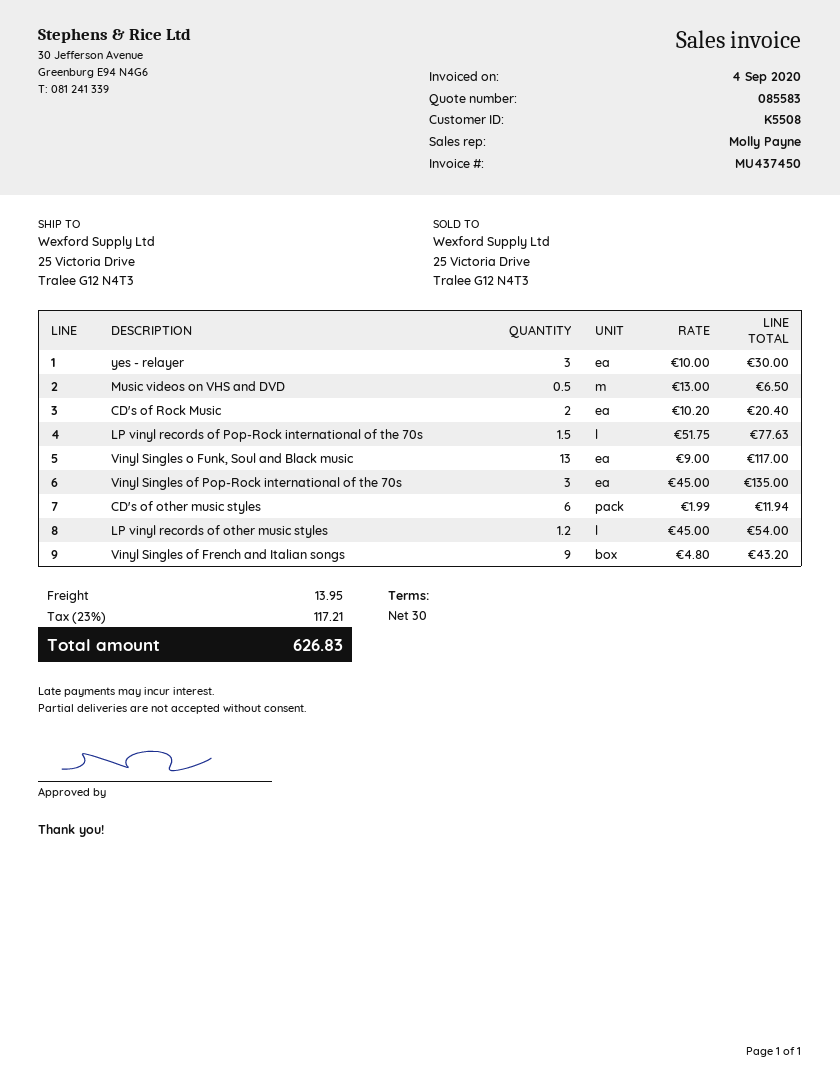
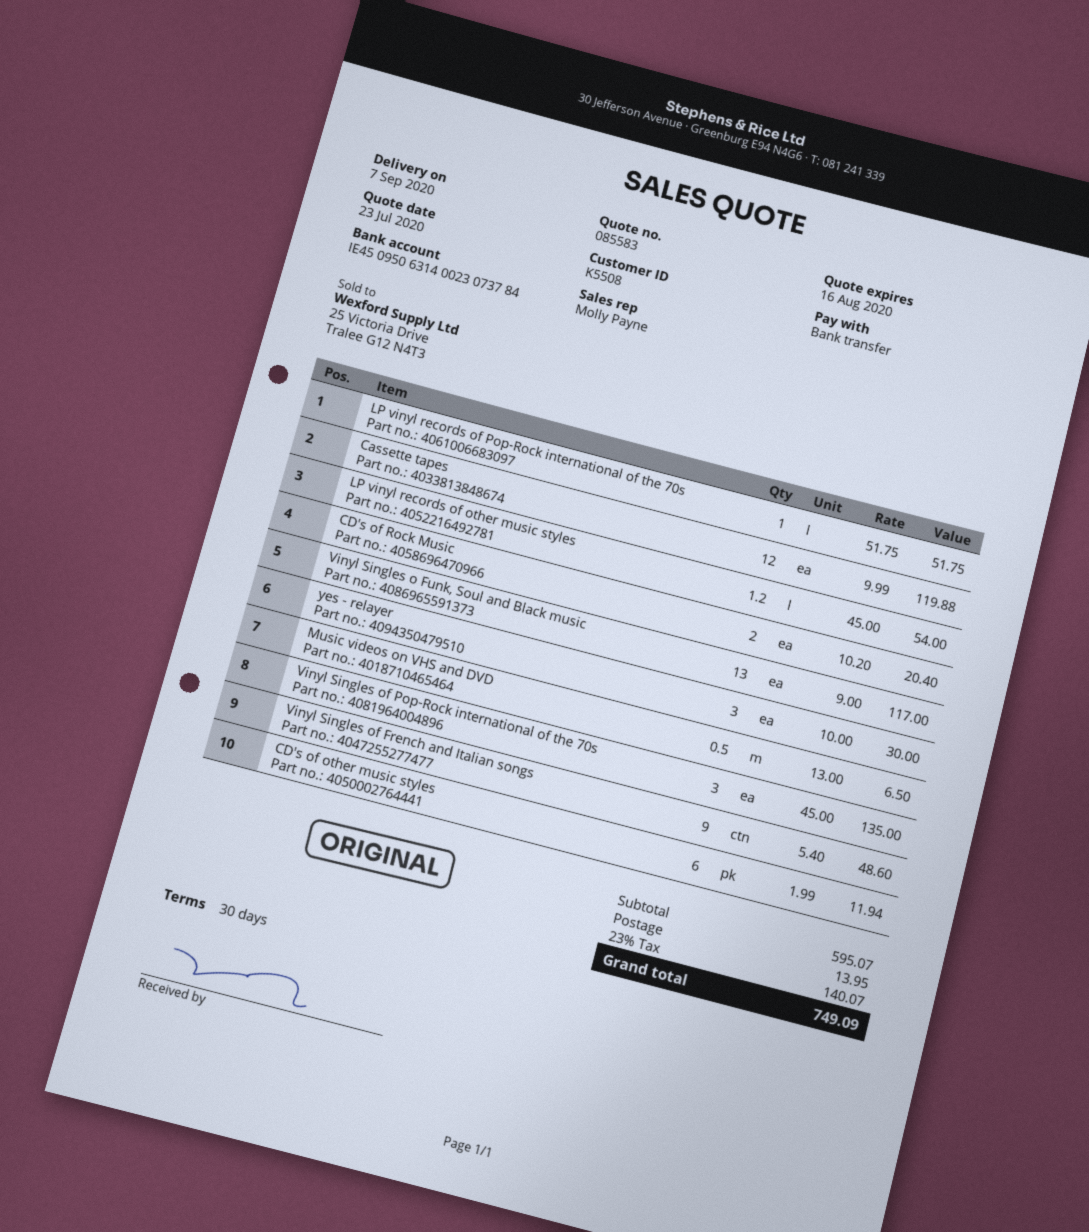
LP vinyl records of Pop-Rock international of the 70s: 1.5 x 51.75 = 77.63 -> 1 x 51.75 = 51.75
Vinyl Singles of French and Italian songs: 9 x 4.80 = 43.20 -> 9 x 5.40 = 48.60
Cassette tapes: none -> 12 x 9.99 = 119.88
tax: 23% = 117.21 -> 23% = 140.07
total: 626.83 -> 749.09

